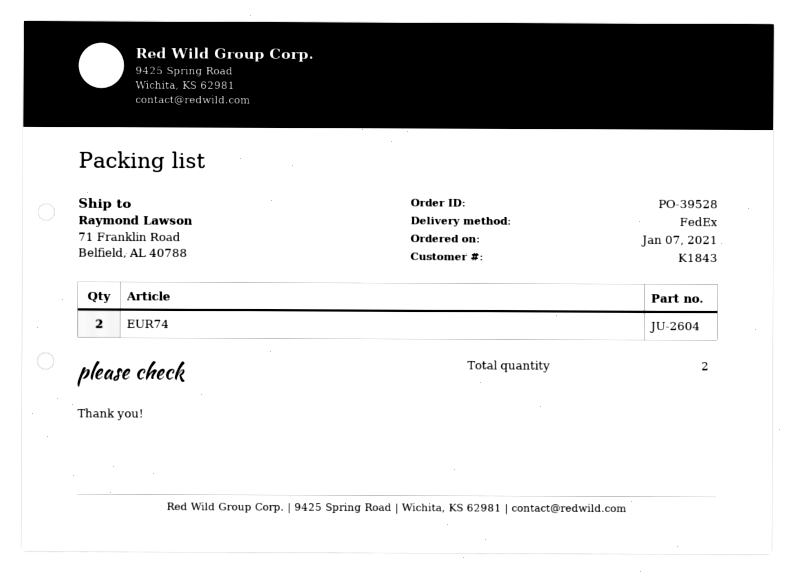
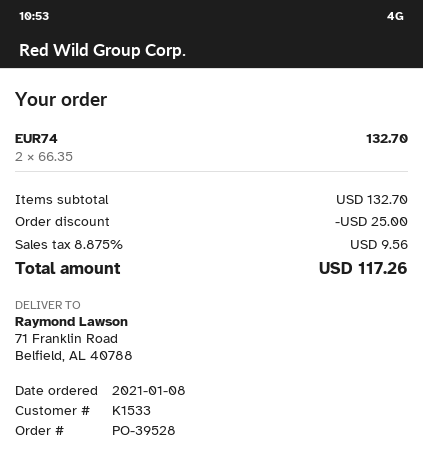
order date: 2021-01-07 -> 2021-01-08
customer number: K1843 -> K1533

